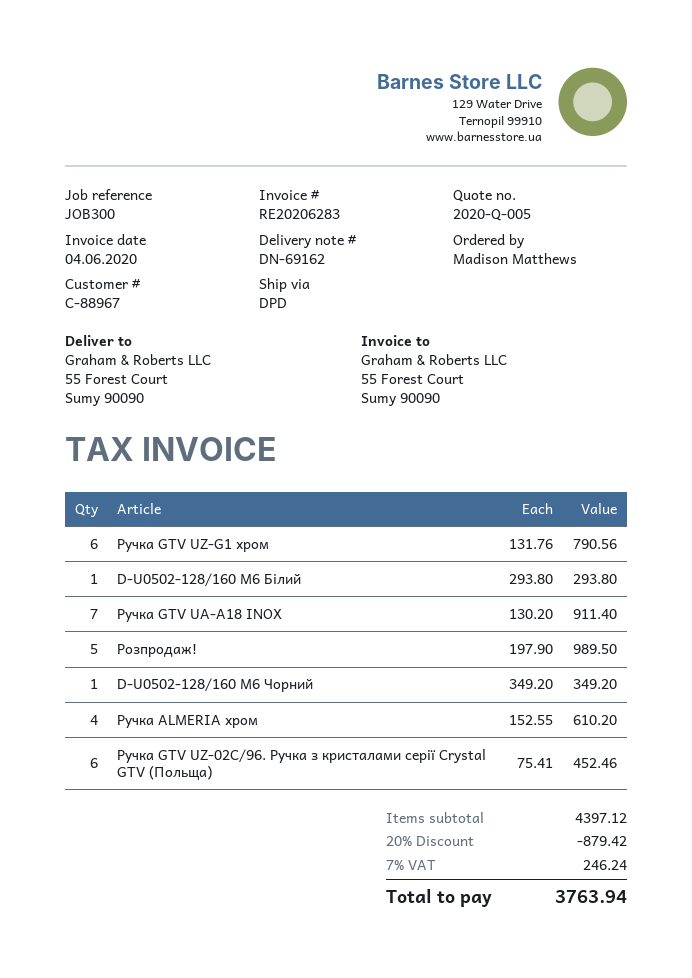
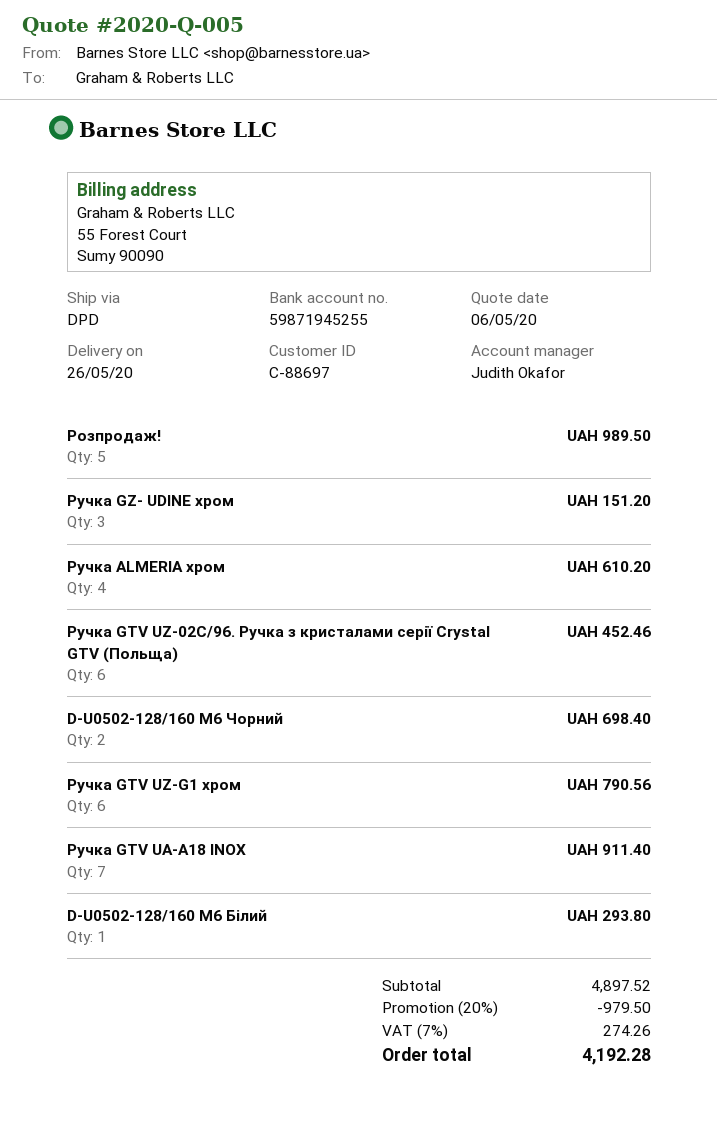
customer number: C-88967 -> C-88697
D-U0502-128/160 M6 Чорний: 1 for 349.20 -> 2 for 698.40
Ручка GZ- UDINE хром: none -> 3 for 151.20
subtotal: 4397.12 -> 4897.52
discount: 20% = 879.42 -> 20% = 979.50
tax: 7% = 246.24 -> 7% = 274.26
total: 3763.94 -> 4192.28

